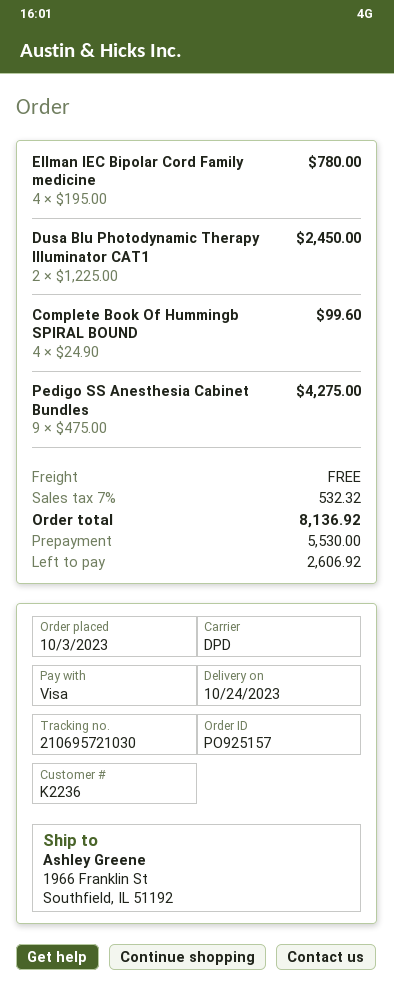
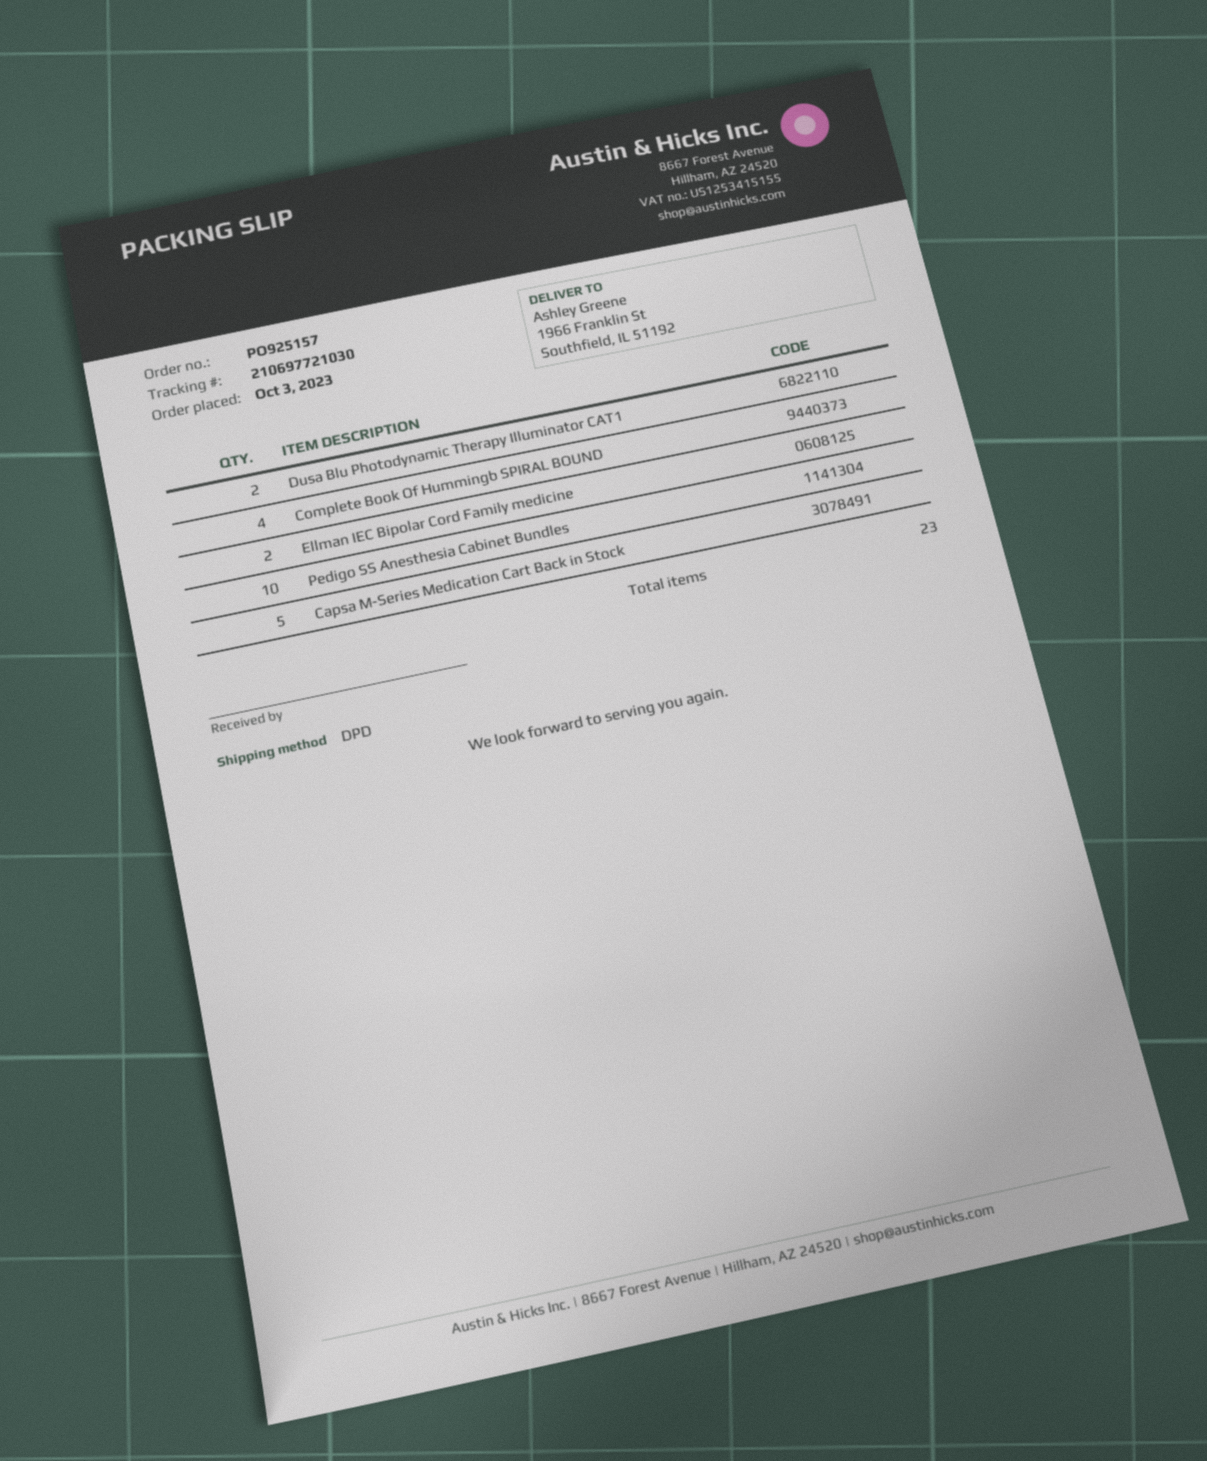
tracking number: 210695721030 -> 210697721030
Ellman IEC Bipolar Cord Family medicine: 4 -> 2
Pedigo SS Anesthesia Cabinet Bundles: 9 -> 10
Capsa M-Series Medication Cart Back in Stock: none -> 5

